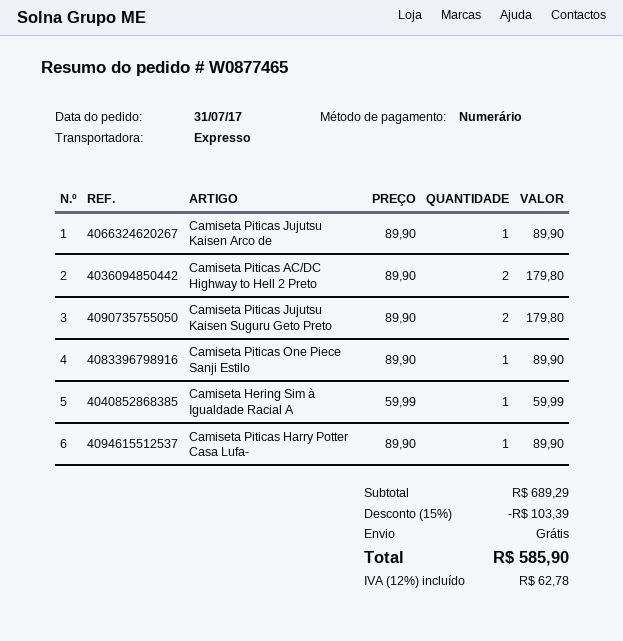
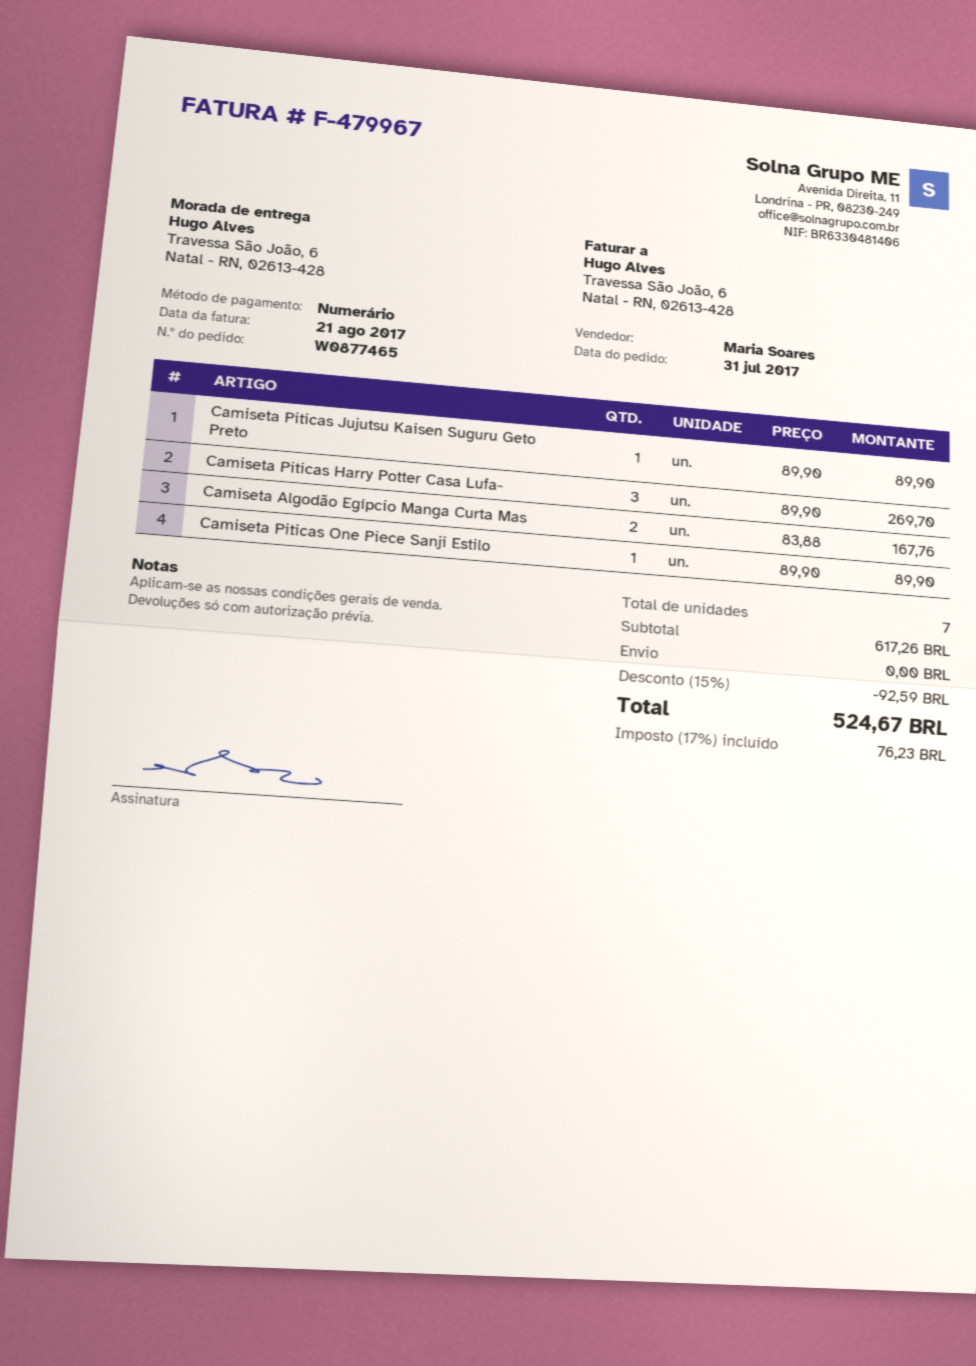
Camiseta Piticas Jujutsu Kaisen Arco de: 1 x 89.90 = 89.90 -> none
Camiseta Piticas AC/DC Highway to Hell 2 Preto: 2 x 89.90 = 179.80 -> none
Camiseta Piticas Jujutsu Kaisen Suguru Geto Preto: 2 x 89.90 = 179.80 -> 1 x 89.90 = 89.90
Camiseta Hering Sim à Igualdade Racial A: 1 x 59.99 = 59.99 -> none
Camiseta Piticas Harry Potter Casa Lufa-: 1 x 89.90 = 89.90 -> 3 x 89.90 = 269.70
Camiseta Algodão Egípcio Manga Curta Mas: none -> 2 x 83.88 = 167.76
subtotal: 689.29 -> 617.26
discount: 15% = 103.39 -> 15% = 92.59
tax: 12% = 62.78 -> 17% = 76.23
total: 585.90 -> 524.67

